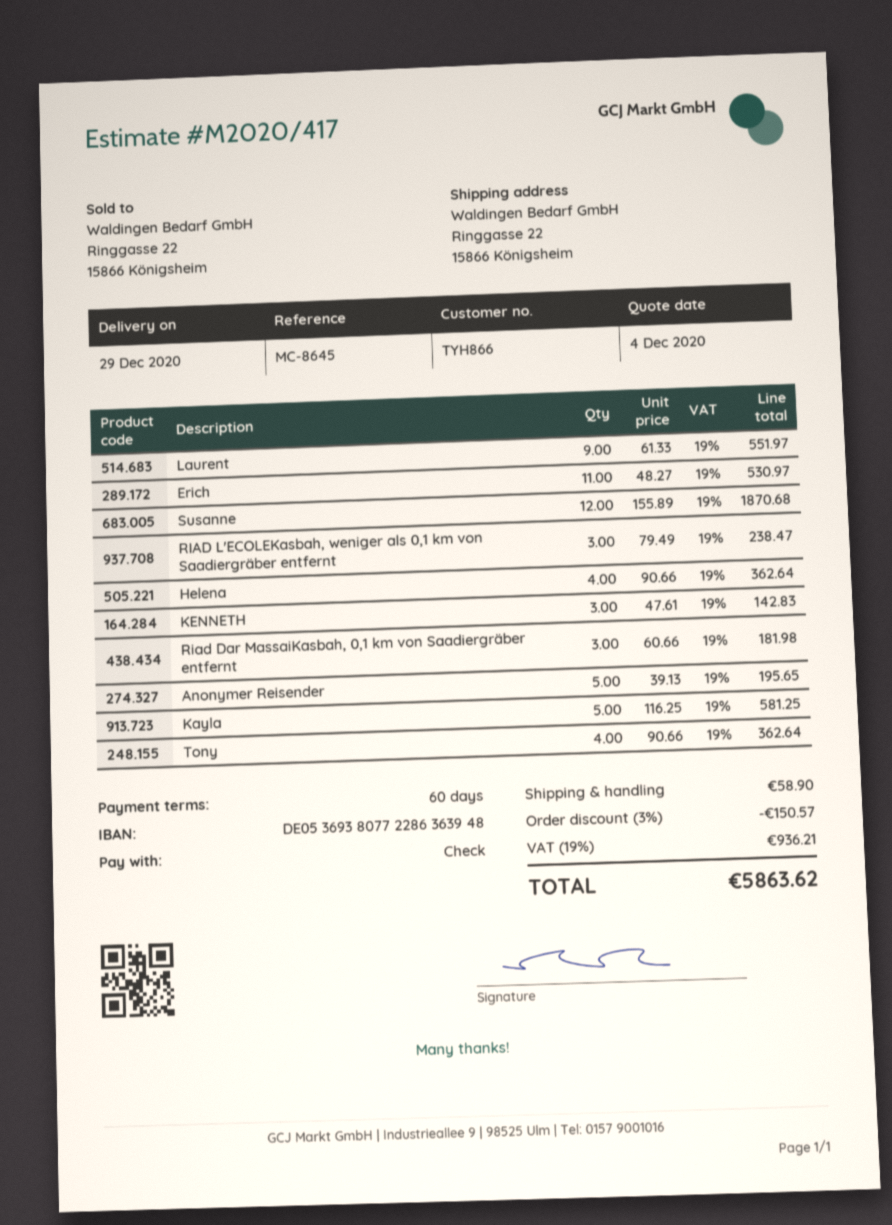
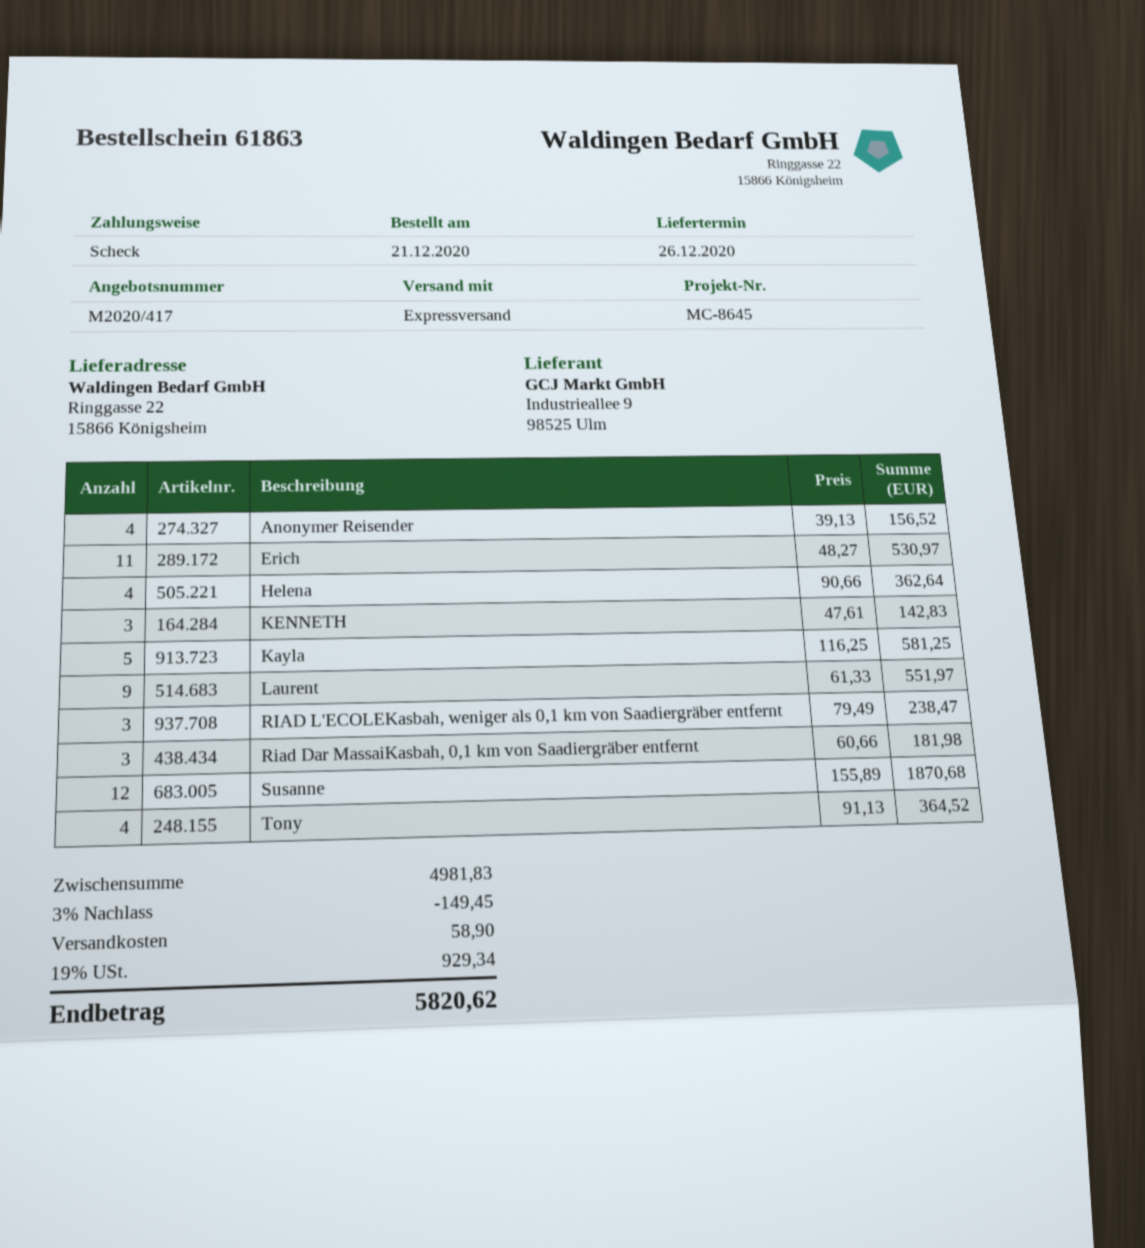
delivery date: 2020-12-29 -> 2020-12-26
Anonymer Reisender: 5 x 39.13 = 195.65 -> 4 x 39.13 = 156.52
Tony: 4 x 90.66 = 362.64 -> 4 x 91.13 = 364.52
discount: 3% = 150.57 -> 3% = 149.45
tax: 19% = 936.21 -> 19% = 929.34
total: 5863.62 -> 5820.62

